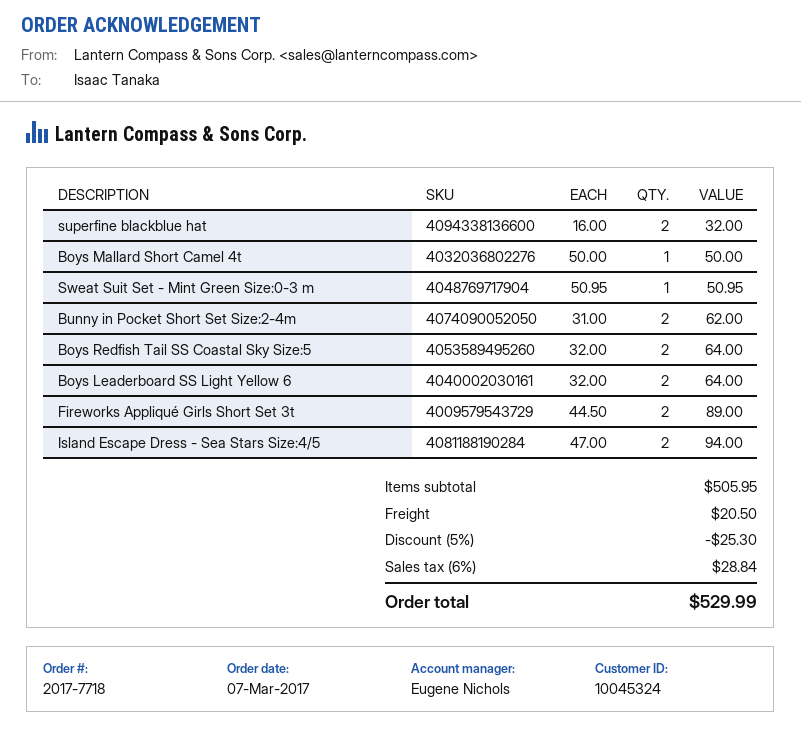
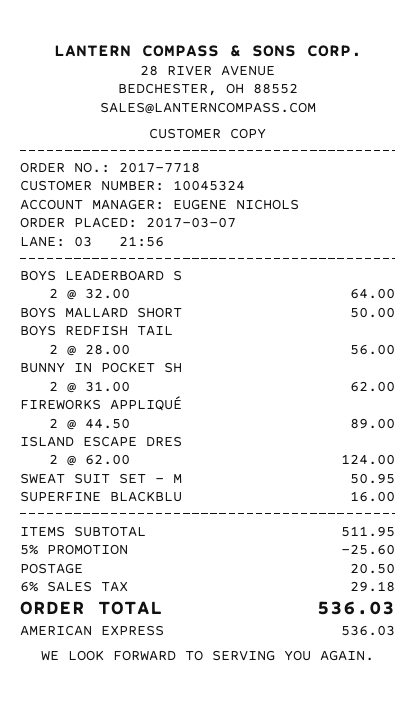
superfine blackblue hat: 2 x 16.00 = 32.00 -> 1 x 16.00 = 16.00
Boys Redfish Tail SS Coastal Sky Size:5: 2 x 32.00 = 64.00 -> 2 x 28.00 = 56.00
Island Escape Dress - Sea Stars Size:4/5: 2 x 47.00 = 94.00 -> 2 x 62.00 = 124.00
subtotal: 505.95 -> 511.95
discount: 5% = 25.30 -> 5% = 25.60
tax: 6% = 28.84 -> 6% = 29.18
total: 529.99 -> 536.03

